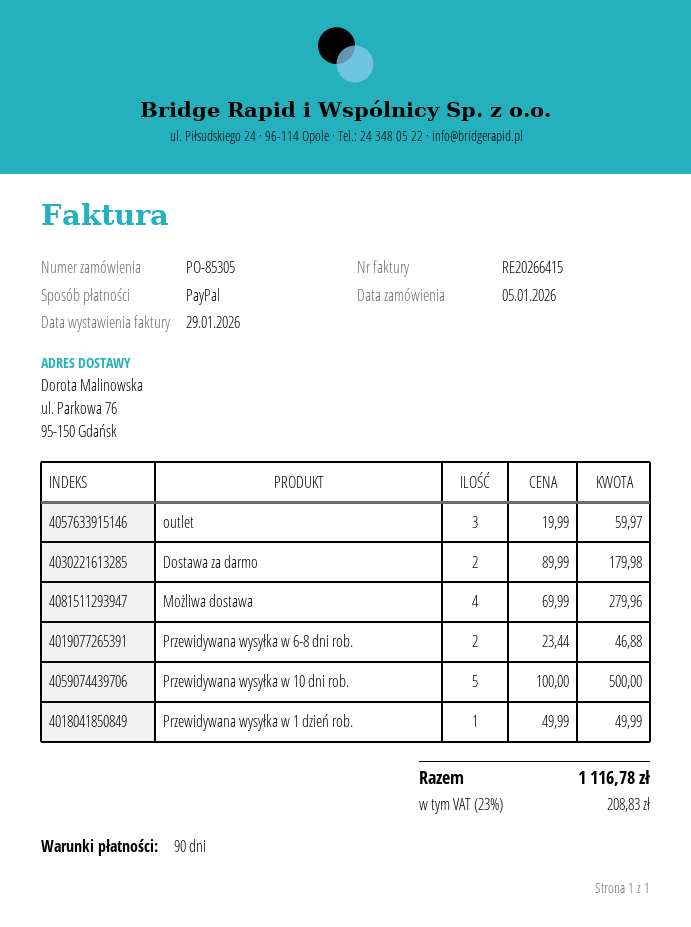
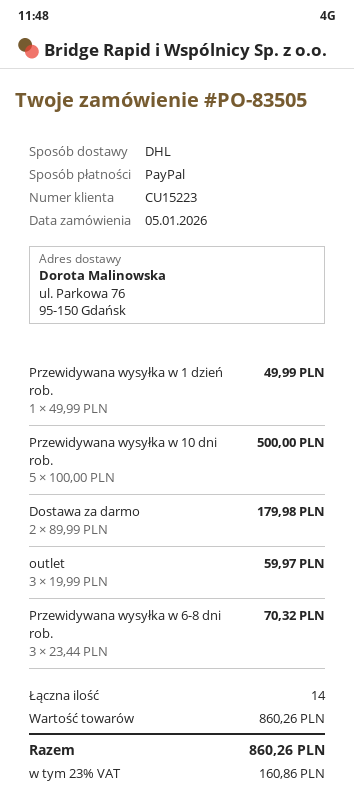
order number: PO-85305 -> PO-83505
Możliwa dostawa: 4 x 69.99 = 279.96 -> none
Przewidywana wysyłka w 6-8 dni rob.: 2 x 23.44 = 46.88 -> 3 x 23.44 = 70.32
tax: 23% = 208.83 -> 23% = 160.86
total: 1116.78 -> 860.26

